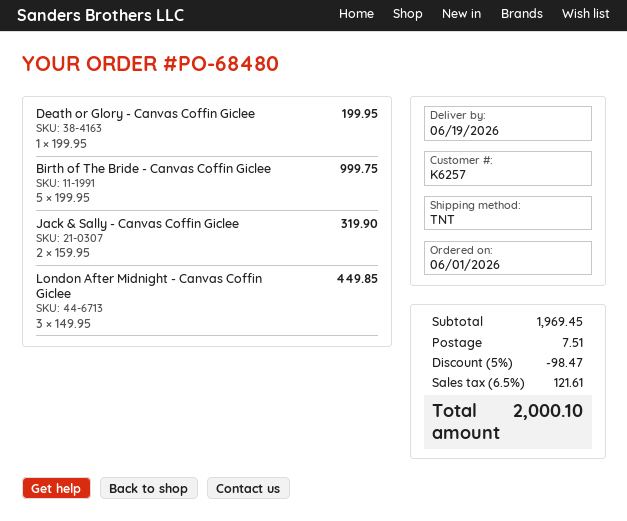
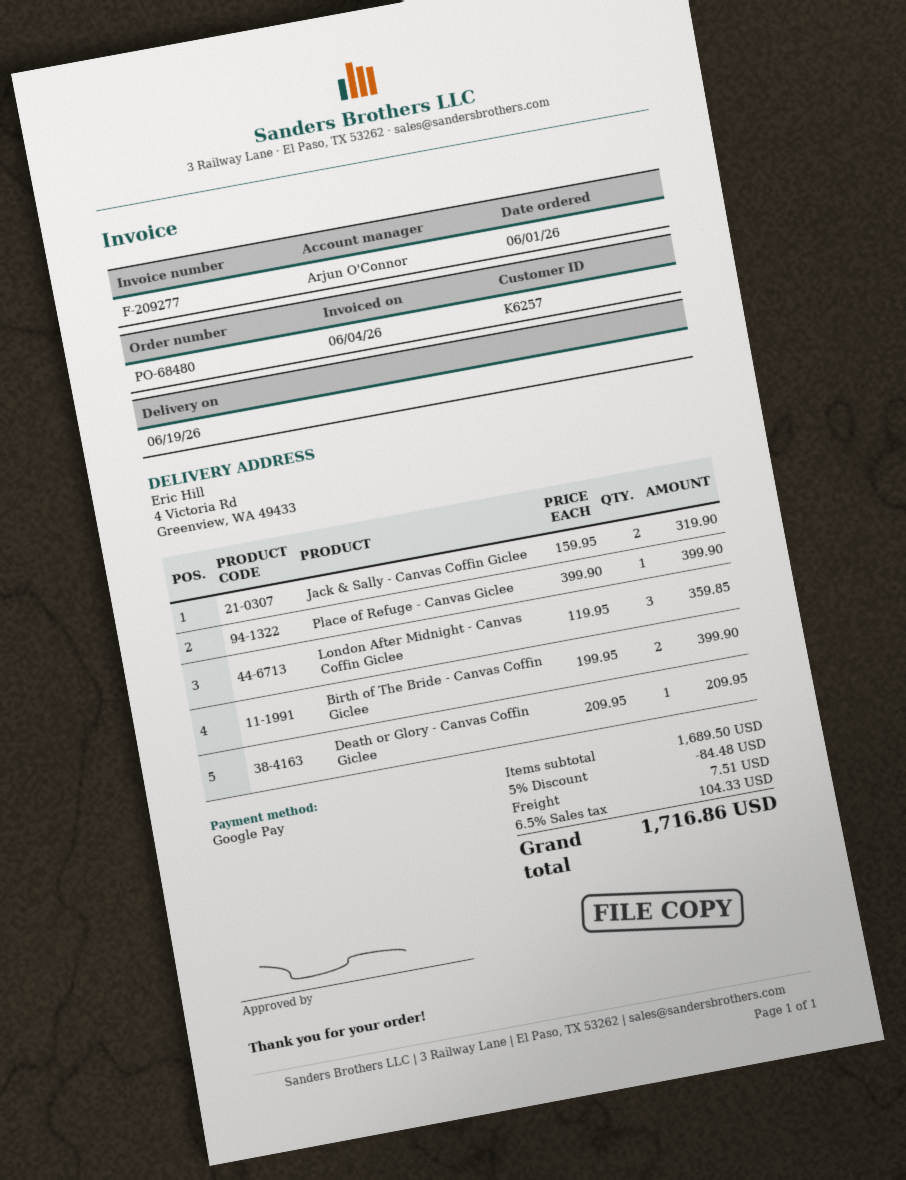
Death or Glory - Canvas Coffin Giclee: 1 x 199.95 = 199.95 -> 1 x 209.95 = 209.95
Birth of The Bride - Canvas Coffin Giclee: 5 x 199.95 = 999.75 -> 2 x 199.95 = 399.90
London After Midnight - Canvas Coffin Giclee: 3 x 149.95 = 449.85 -> 3 x 119.95 = 359.85
Place of Refuge - Canvas Giclee: none -> 1 x 399.90 = 399.90
subtotal: 1969.45 -> 1689.50
discount: 5% = 98.47 -> 5% = 84.48
tax: 6.5% = 121.61 -> 6.5% = 104.33
total: 2000.10 -> 1716.86

